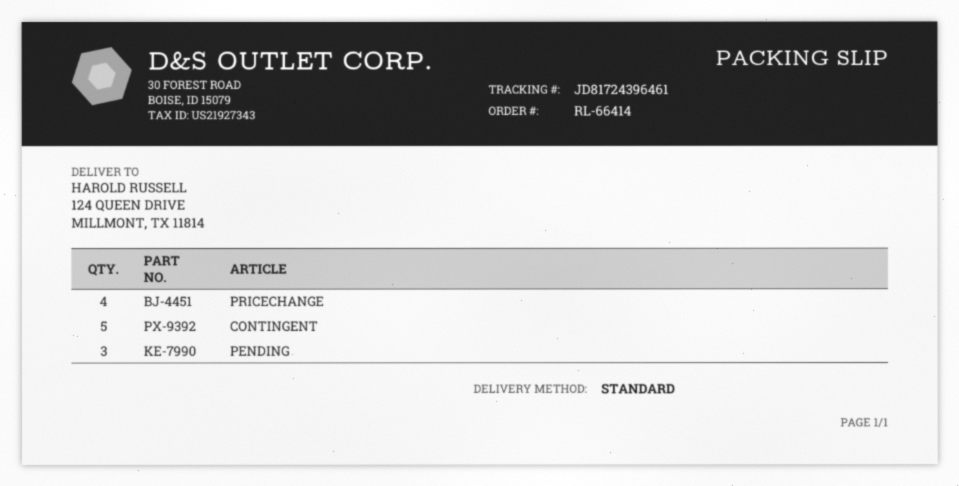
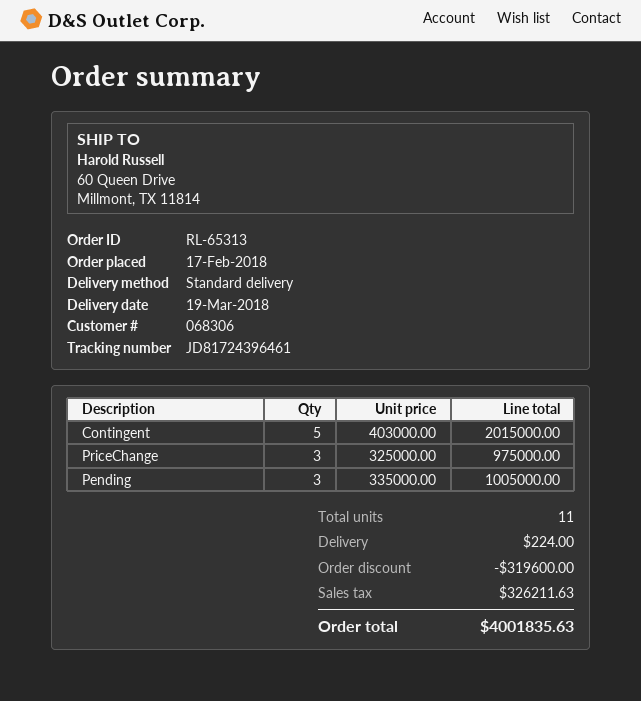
order number: RL-66414 -> RL-65313
ship to: 124 QUEEN DRIVE, MILLMONT, TX 11814 -> 60 Queen Drive, Millmont, TX 11814
PRICECHANGE: 4 -> 3

